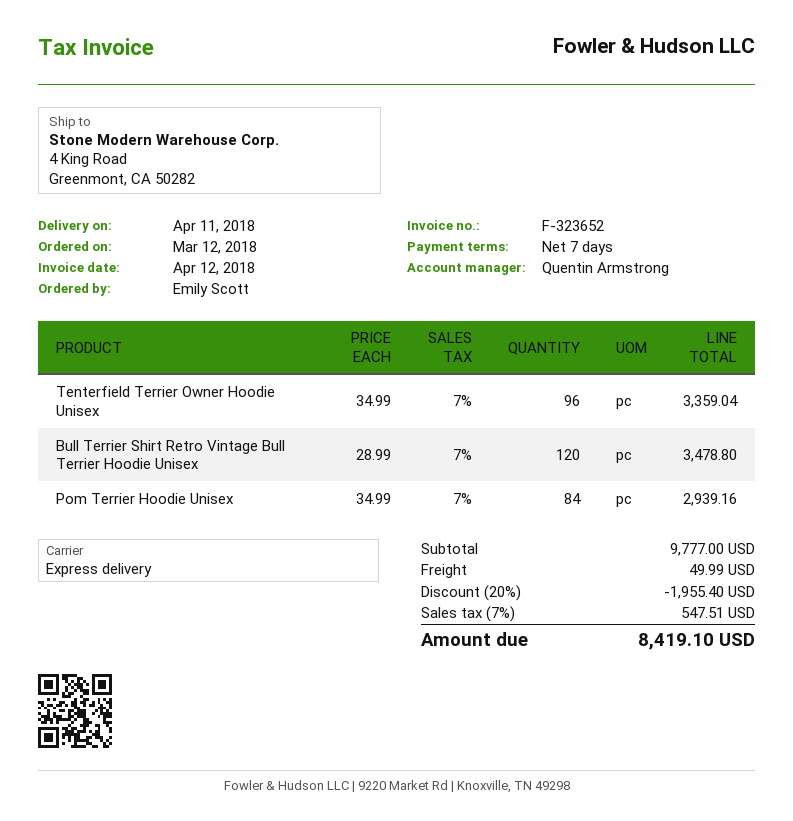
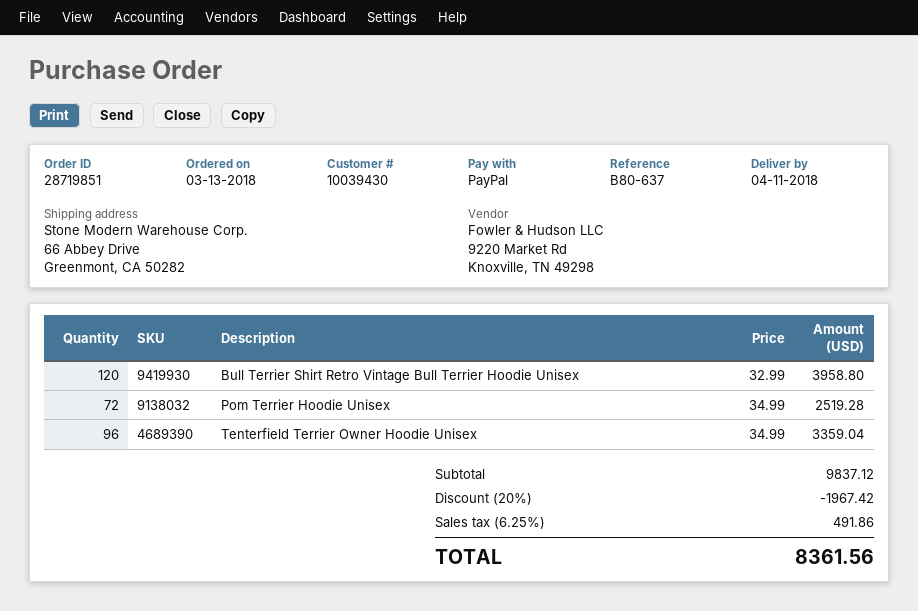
order date: 2018-03-12 -> 2018-03-13
ship to: 4 King Road, Greenmont, CA 50282 -> 66 Abbey Drive, Greenmont, CA 50282
Bull Terrier Shirt Retro Vintage Bull Terrier Hoodie Unisex: 120 x 28.99 = 3478.80 -> 120 x 32.99 = 3958.80
Pom Terrier Hoodie Unisex: 84 x 34.99 = 2939.16 -> 72 x 34.99 = 2519.28
subtotal: 9777.00 -> 9837.12
discount: 20% = 1955.40 -> 20% = 1967.42
shipping: 49.99 -> none
tax: 7% = 547.51 -> 6.25% = 491.86
total: 8419.10 -> 8361.56

